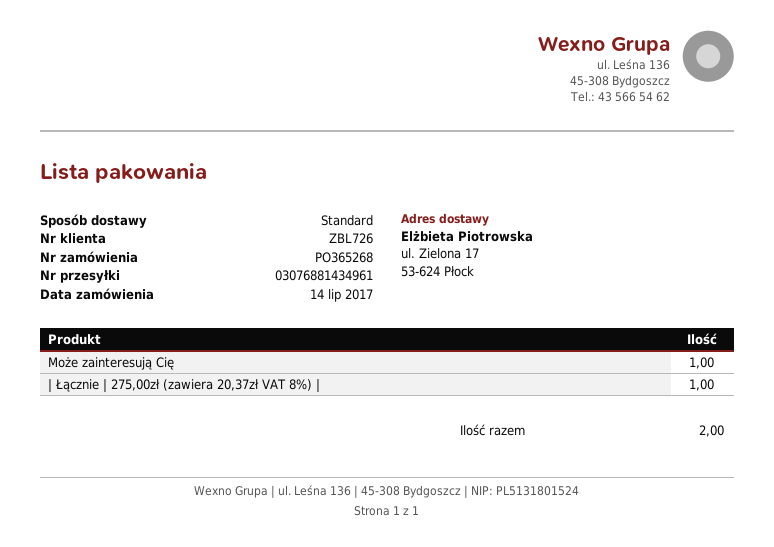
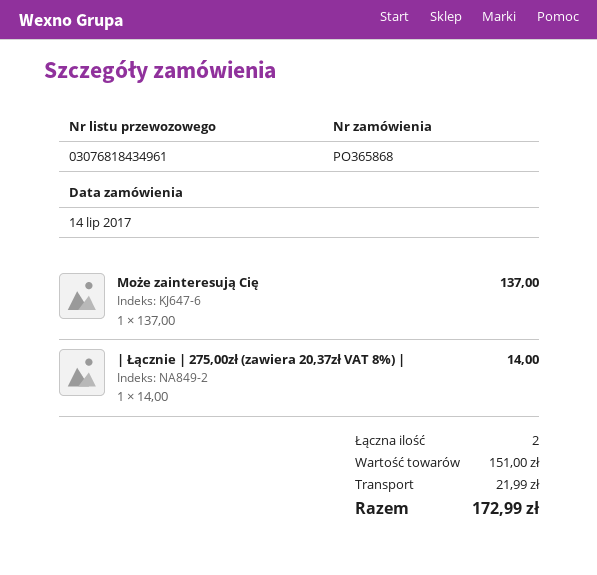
order number: PO365268 -> PO365868
tracking number: 03076881434961 -> 03076818434961

